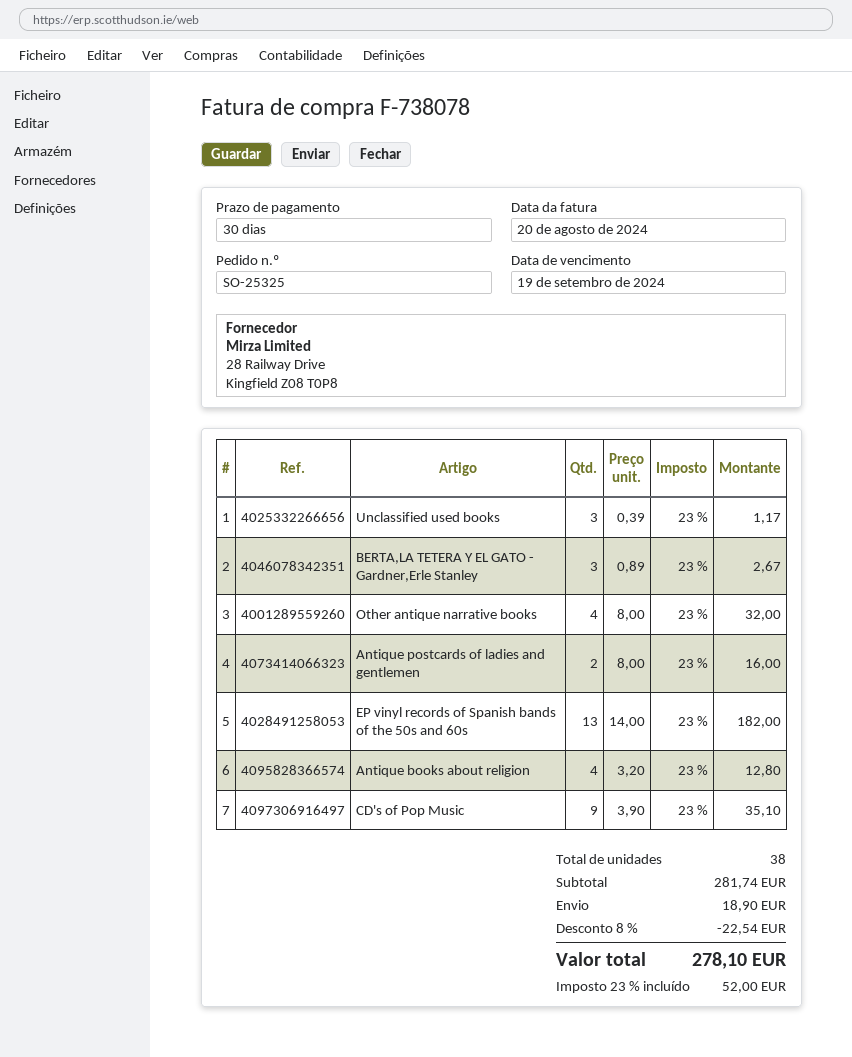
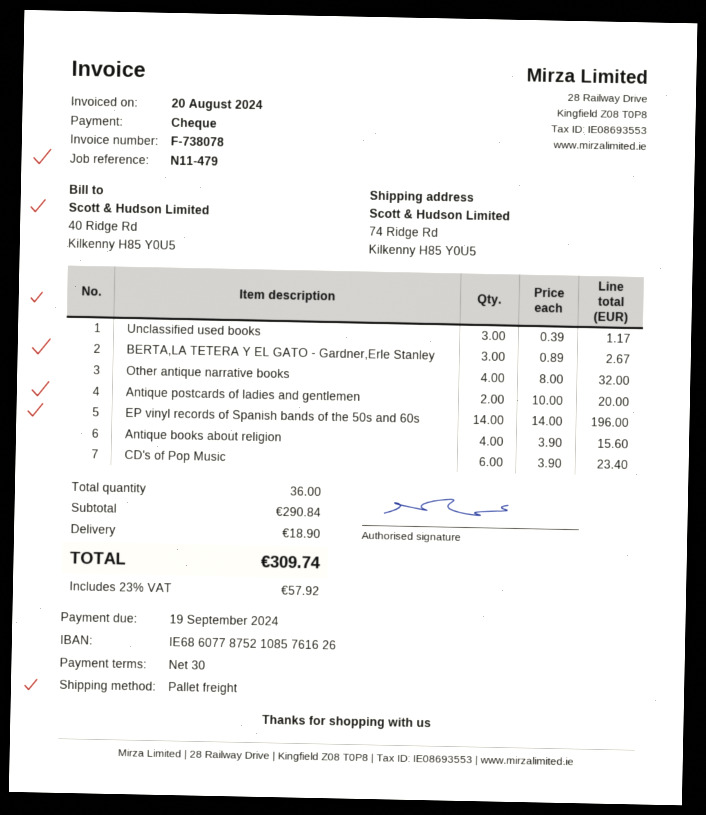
Antique postcards of ladies and gentlemen: 2 x 8.00 = 16.00 -> 2 x 10.00 = 20.00
EP vinyl records of Spanish bands of the 50s and 60s: 13 x 14.00 = 182.00 -> 14 x 14.00 = 196.00
Antique books about religion: 4 x 3.20 = 12.80 -> 4 x 3.90 = 15.60
CD's of Pop Music: 9 x 3.90 = 35.10 -> 6 x 3.90 = 23.40
total quantity: 38 -> 36
subtotal: 281.74 -> 290.84
discount: 8% = 22.54 -> none
tax: 23% = 52.00 -> 23% = 57.92
total: 278.10 -> 309.74

